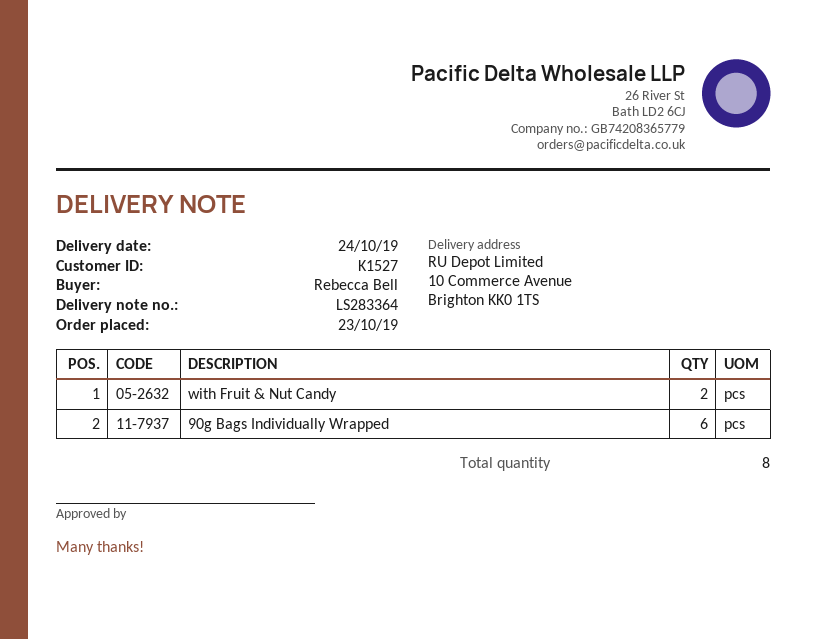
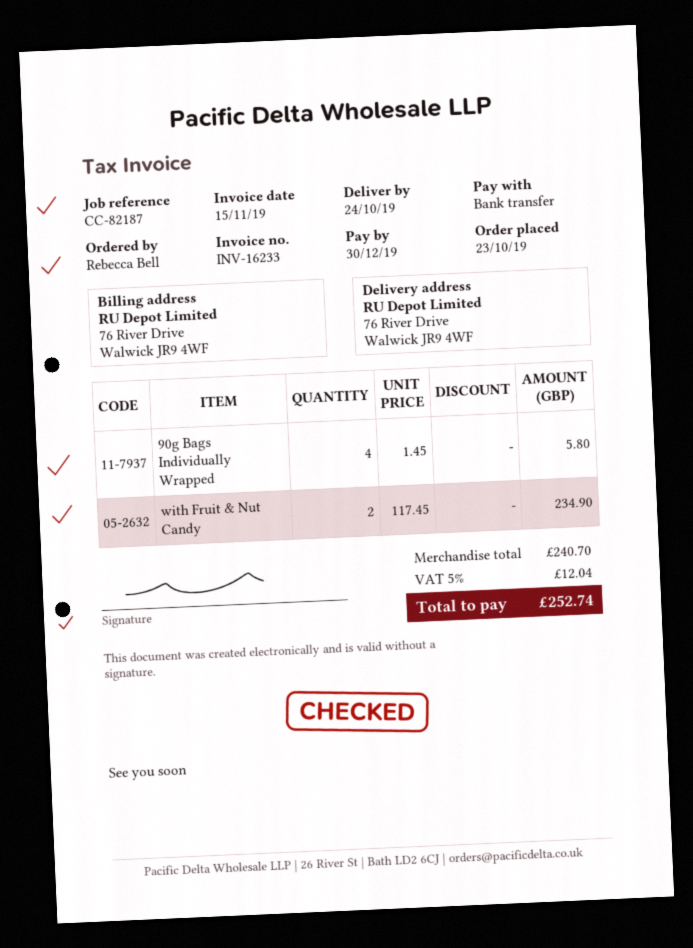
ship to: 10 Commerce Avenue, Brighton KK0 1TS -> 76 River Drive, Walwick JR9 4WF
90g Bags Individually Wrapped: 6 -> 4

